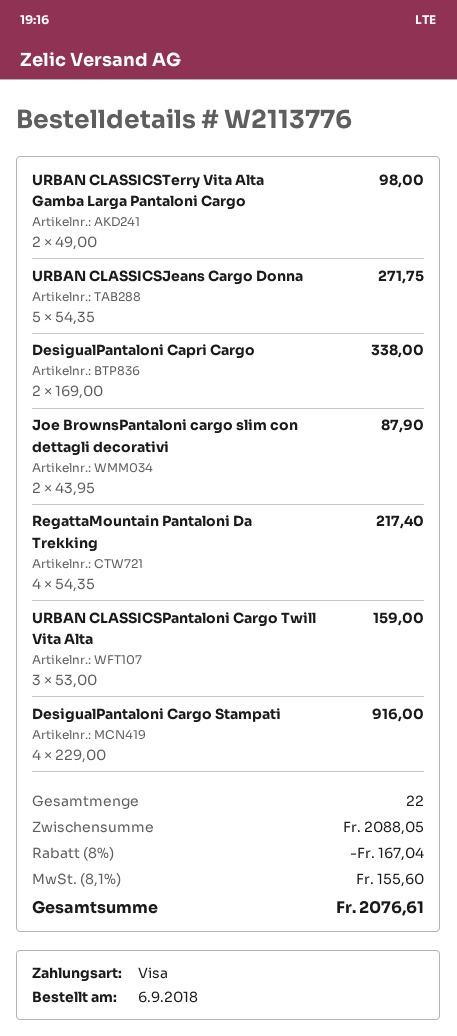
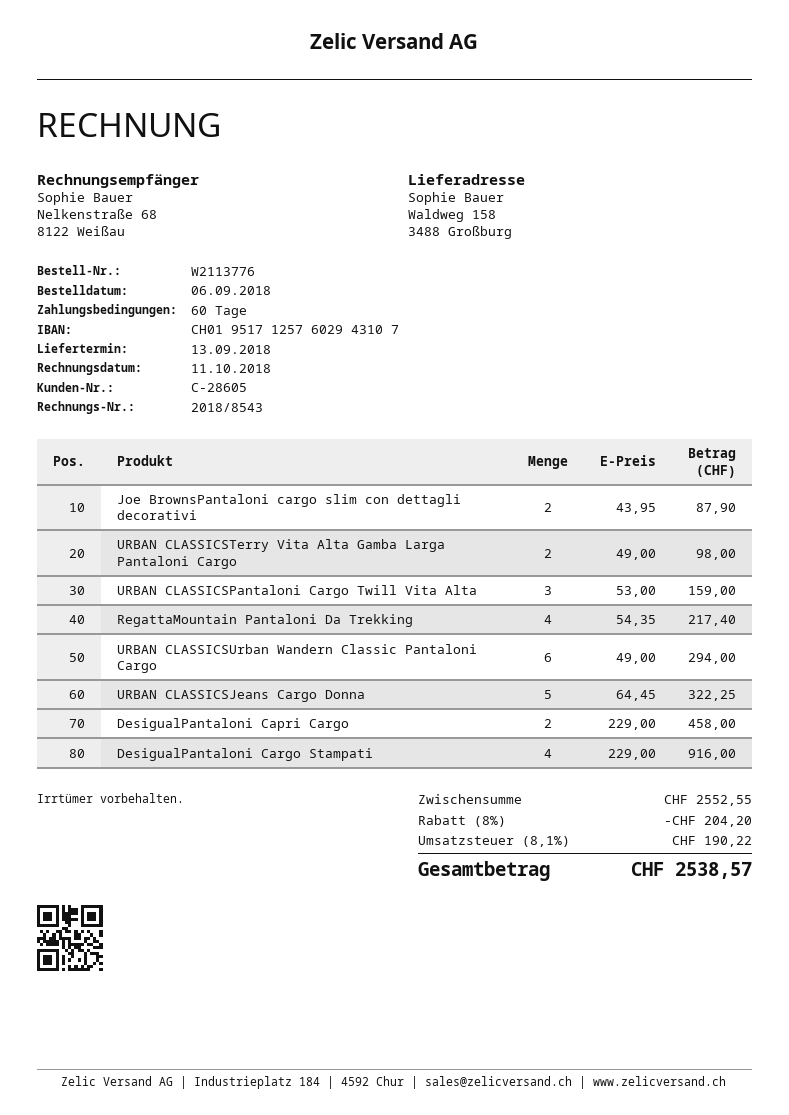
URBAN CLASSICSJeans Cargo Donna: 5 x 54.35 = 271.75 -> 5 x 64.45 = 322.25
DesigualPantaloni Capri Cargo: 2 x 169.00 = 338.00 -> 2 x 229.00 = 458.00
URBAN CLASSICSUrban Wandern Classic Pantaloni Cargo: none -> 6 x 49.00 = 294.00
subtotal: 2088.05 -> 2552.55
discount: 8% = 167.04 -> 8% = 204.20
tax: 8.1% = 155.60 -> 8.1% = 190.22
total: 2076.61 -> 2538.57

